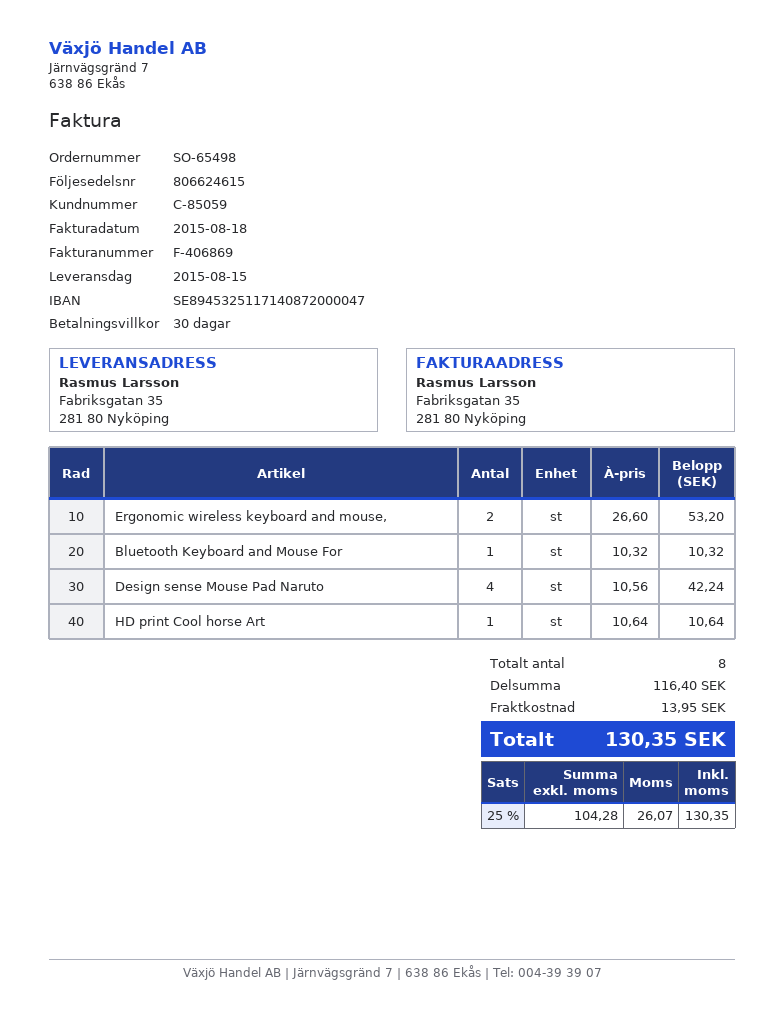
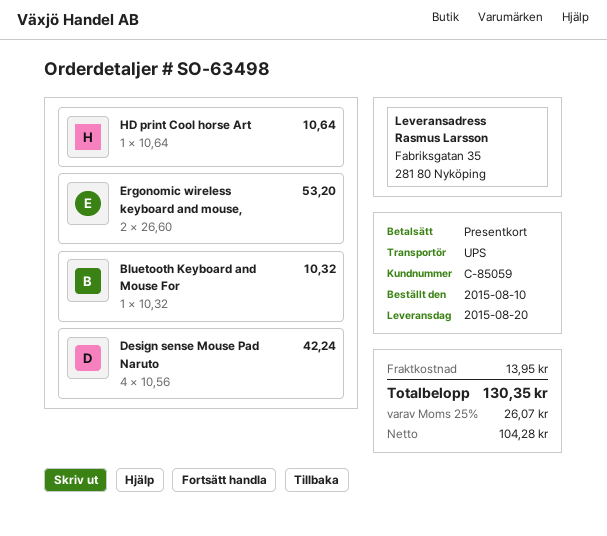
order number: SO-65498 -> SO-63498
delivery date: 2015-08-15 -> 2015-08-20

